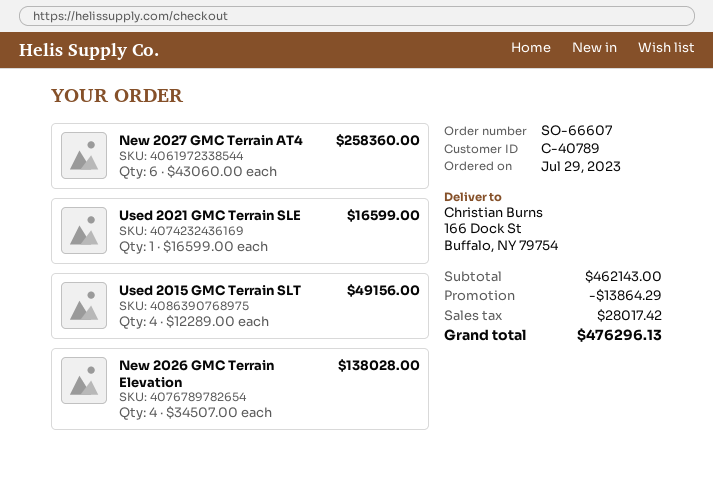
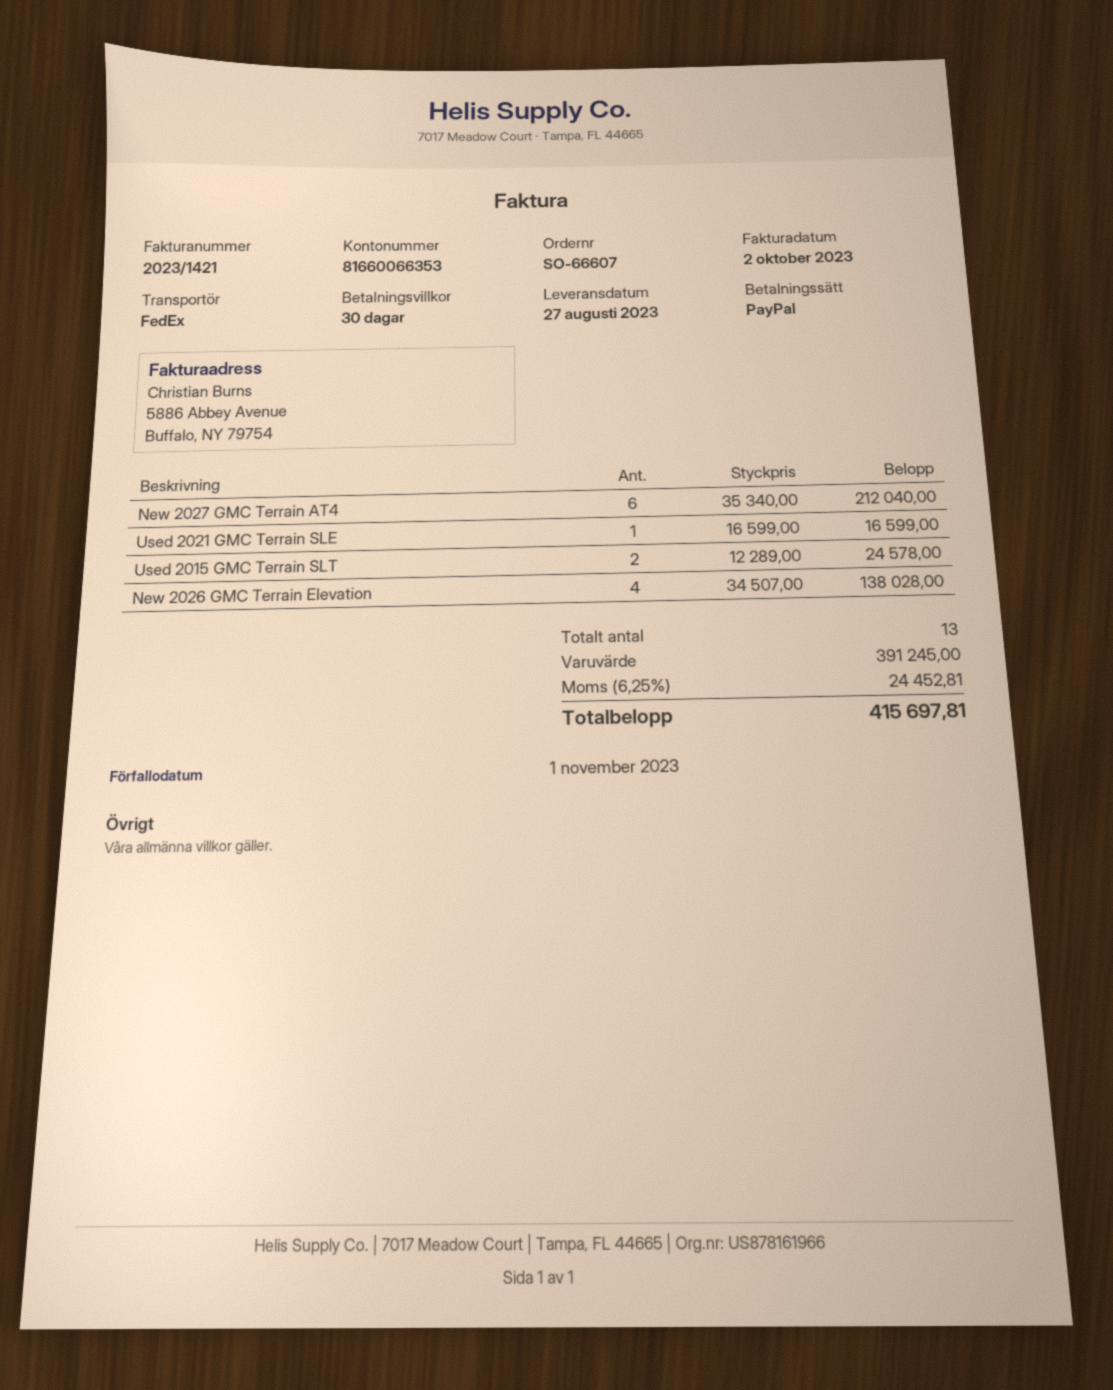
New 2027 GMC Terrain AT4: 6 x 43060.00 = 258360.00 -> 6 x 35340.00 = 212040.00
Used 2015 GMC Terrain SLT: 4 x 12289.00 = 49156.00 -> 2 x 12289.00 = 24578.00
subtotal: 462143.00 -> 391245.00
discount: 13864.29 -> none
tax: 28017.42 -> 24452.81
total: 476296.13 -> 415697.81

